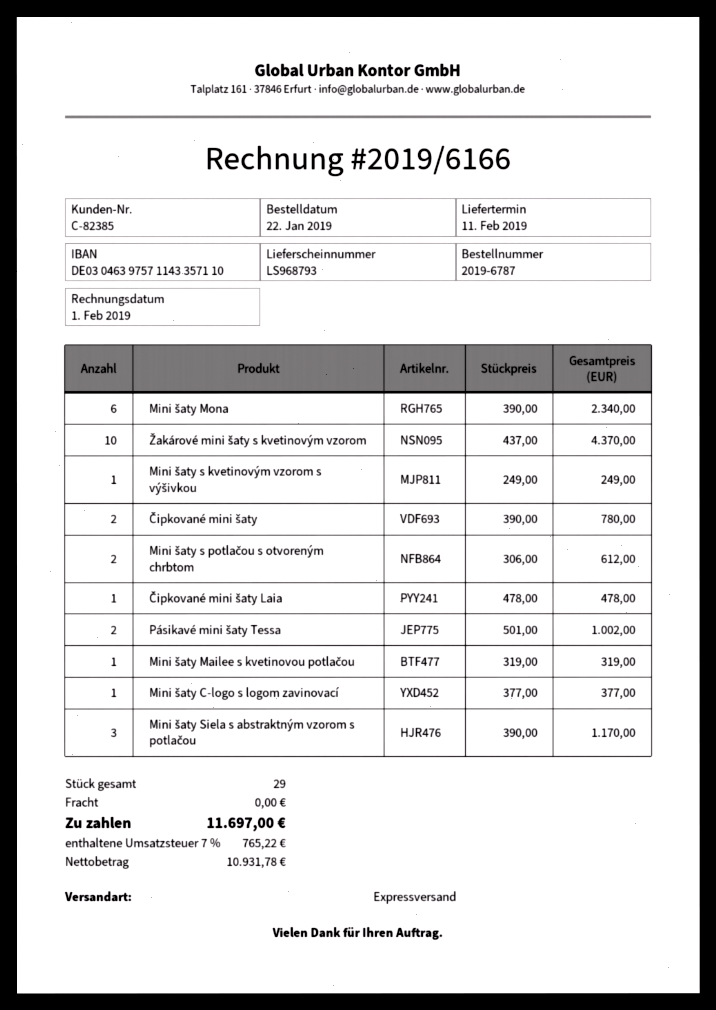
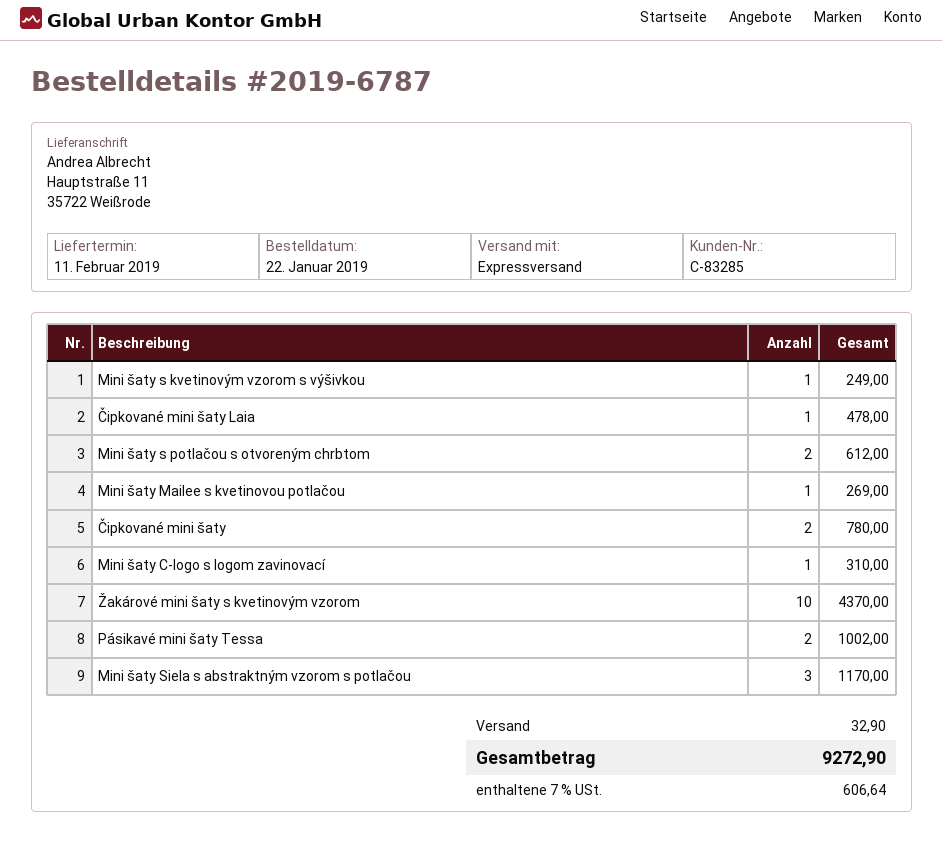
customer number: C-82385 -> C-83285
Mini šaty Mona: 6 for 2340.00 -> none
Mini šaty Mailee s kvetinovou potlačou: 1 for 319.00 -> 1 for 269.00
Mini šaty C-logo s logom zavinovací: 1 for 377.00 -> 1 for 310.00
shipping: 0.00 -> 32.90
tax: 7% = 765.22 -> 7% = 606.64
total: 11697.00 -> 9272.90

